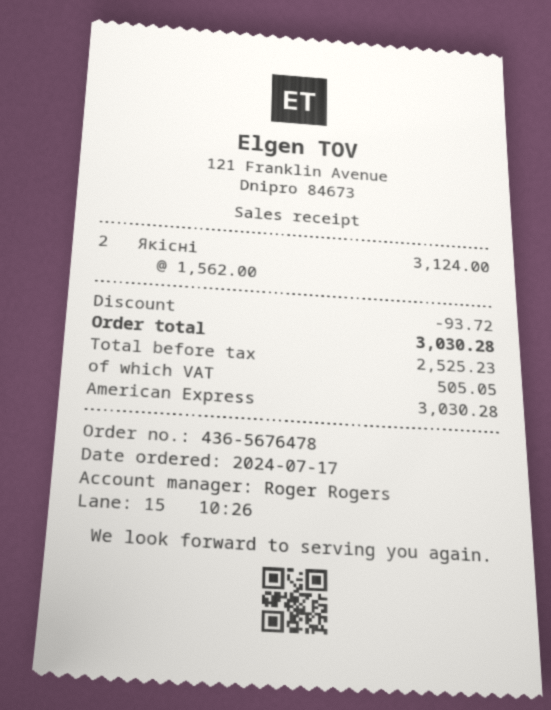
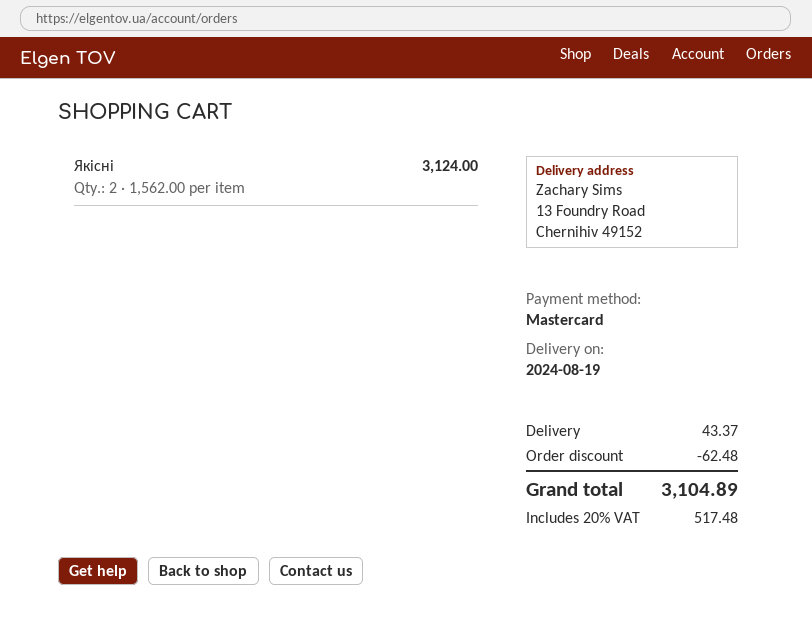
payment method: American Express -> Mastercard
discount: 93.72 -> 62.48
shipping: none -> 43.37
tax: 505.05 -> 517.48
total: 3030.28 -> 3104.89

